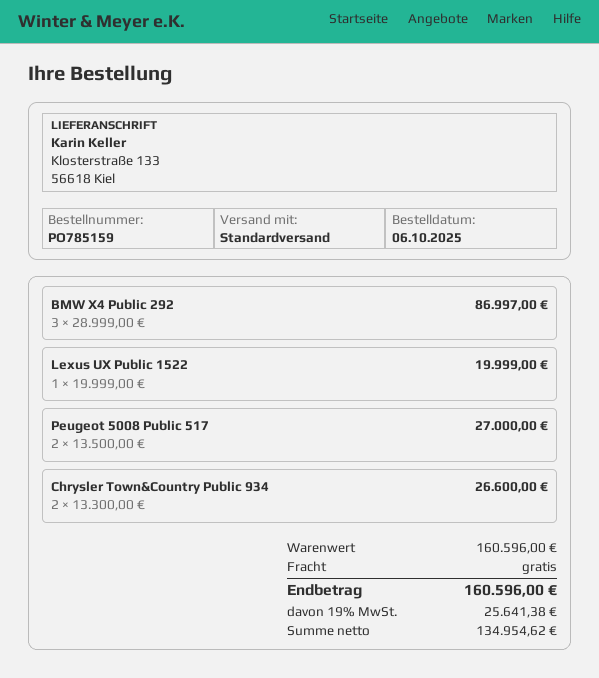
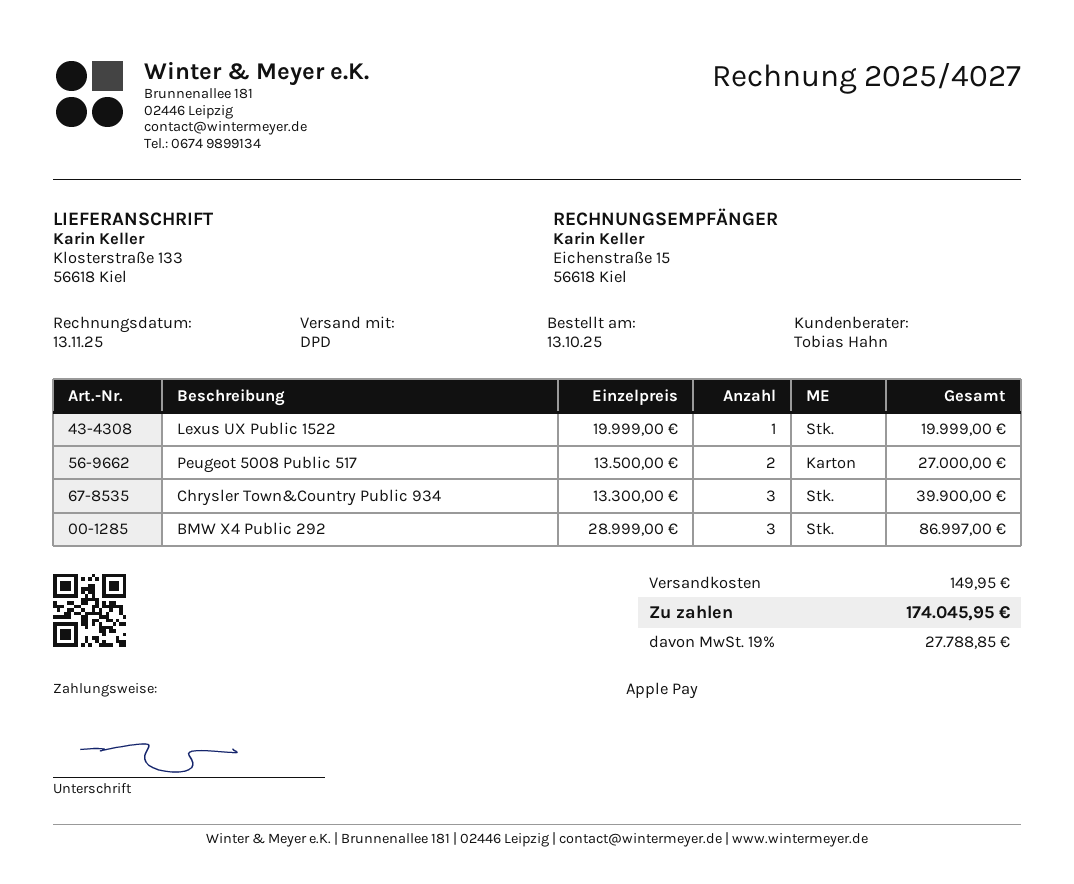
order date: 2025-10-06 -> 2025-10-13
shipping method: standard -> DPD
Chrysler Town&Country Public 934: 2 x 13300.00 = 26600.00 -> 3 x 13300.00 = 39900.00
shipping: 0.00 -> 149.95
tax: 19% = 25641.38 -> 19% = 27788.85
total: 160596.00 -> 174045.95

